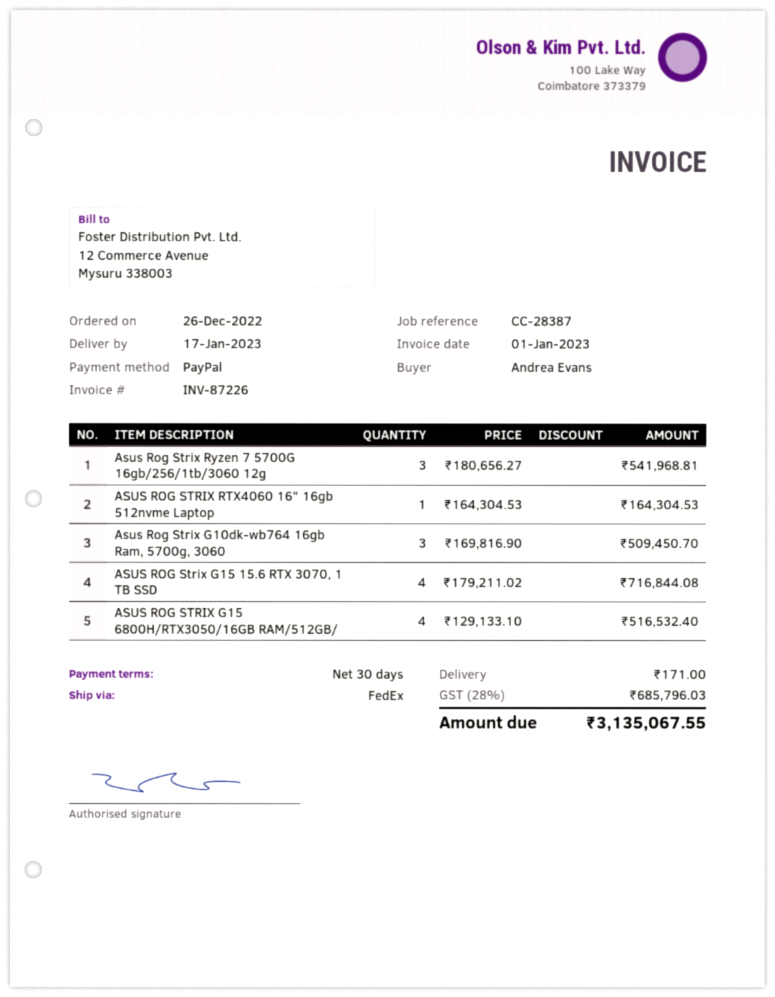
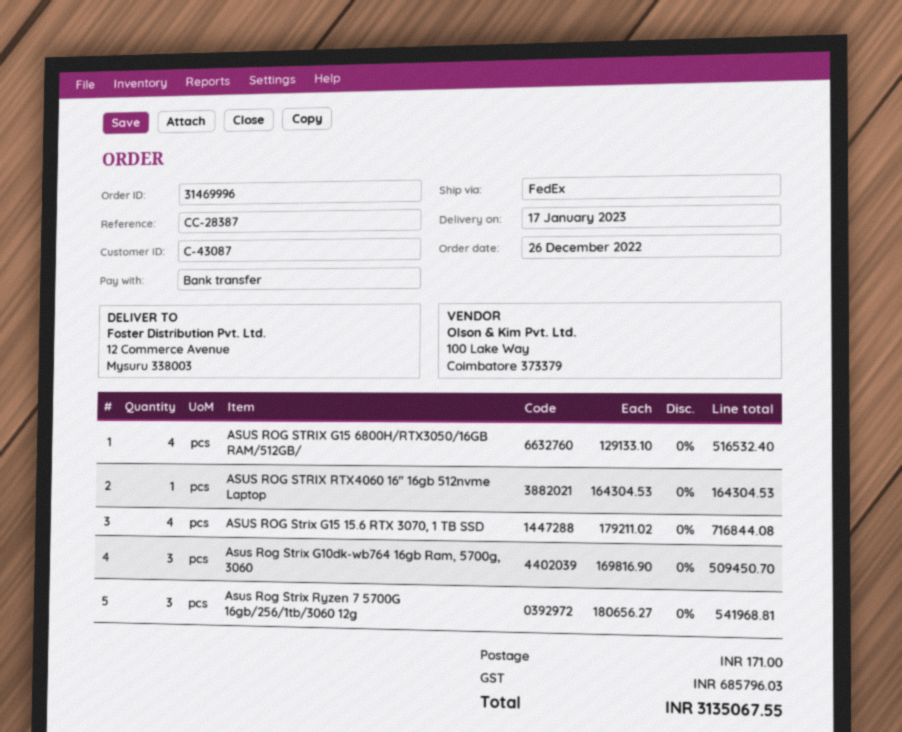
payment method: PayPal -> bank transfer

